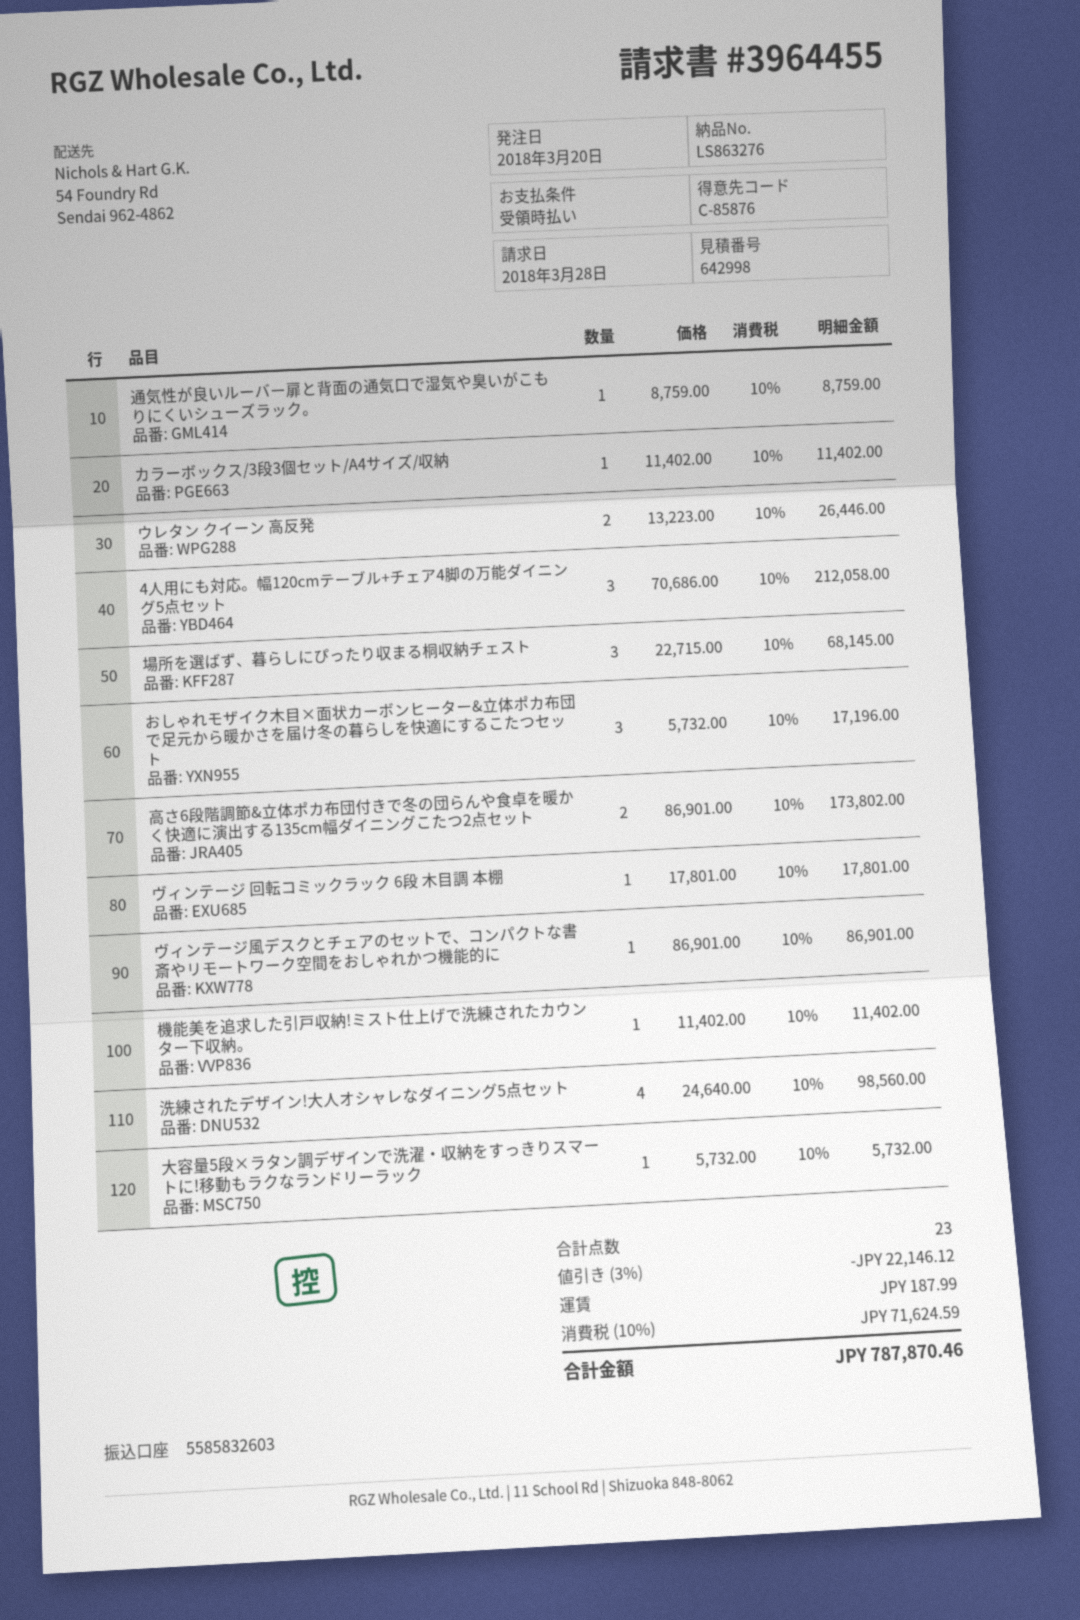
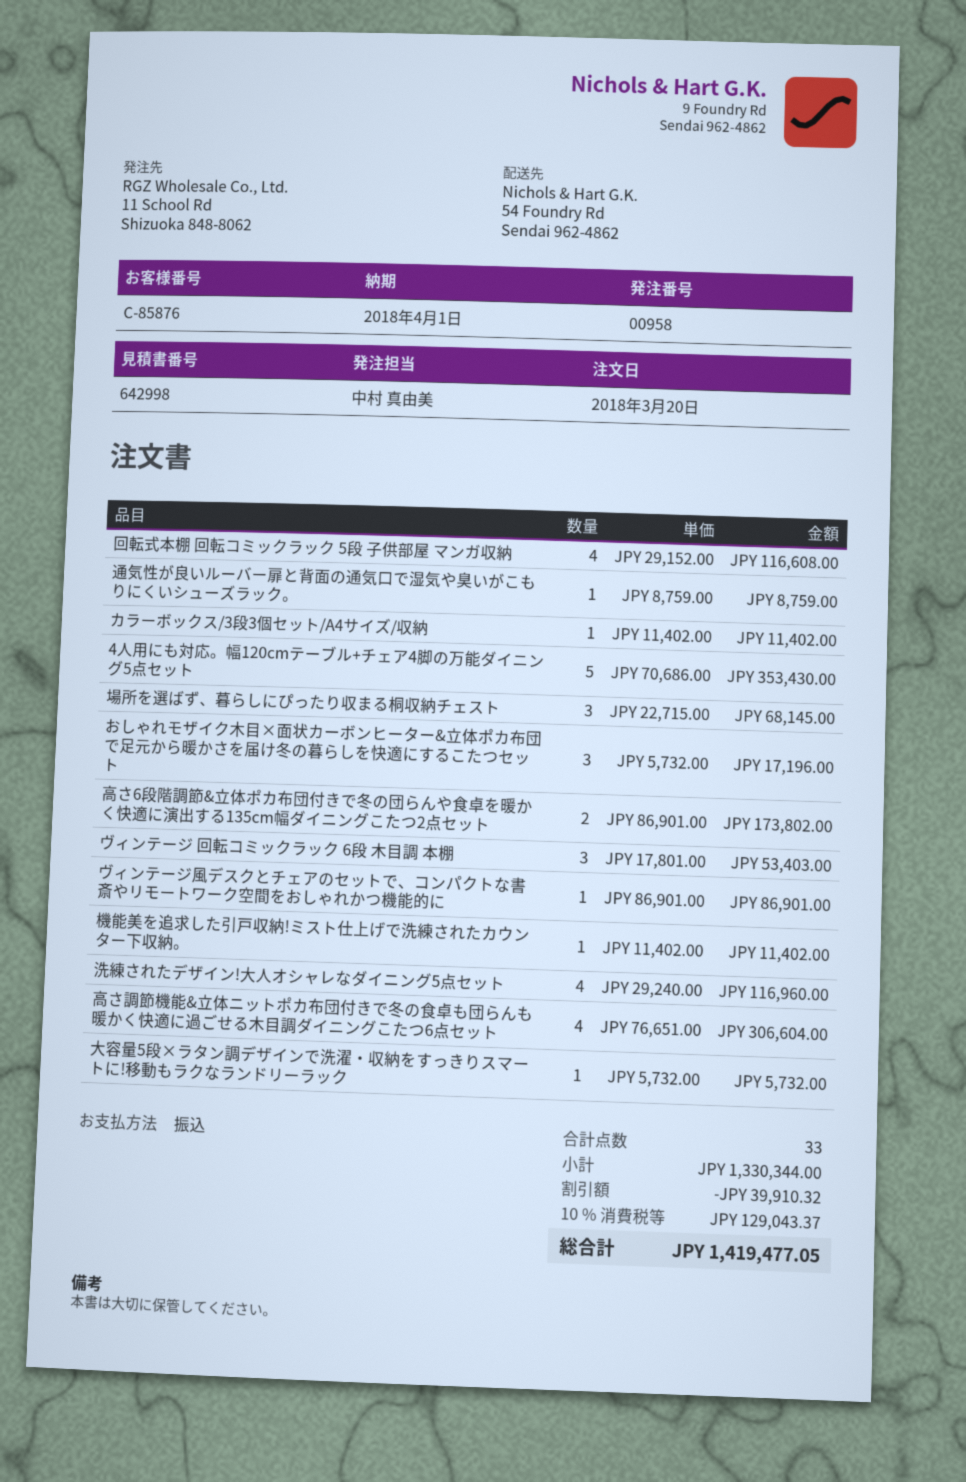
ウレタン クイーン 高反発: 2 x 13223.00 = 26446.00 -> none
4人用にも対応。幅120cmテーブル+チェア4脚の万能ダイニング5点セット: 3 x 70686.00 = 212058.00 -> 5 x 70686.00 = 353430.00
ヴィンテージ 回転コミックラック 6段 木目調 本棚: 1 x 17801.00 = 17801.00 -> 3 x 17801.00 = 53403.00
洗練されたデザイン!大人オシャレなダイニング5点セット: 4 x 24640.00 = 98560.00 -> 4 x 29240.00 = 116960.00
回転式本棚 回転コミックラック 5段 子供部屋 マンガ収納: none -> 4 x 29152.00 = 116608.00
高さ調節機能&立体ニットポカ布団付きで冬の食卓も団らんも暖かく快適に過ごせる木目調ダイニングこたつ6点セット: none -> 4 x 76651.00 = 306604.00
total quantity: 23 -> 33
discount: 22146.12 -> 39910.32
shipping: 187.99 -> none
tax: 10% = 71624.59 -> 10% = 129043.37
total: 787870.46 -> 1419477.05

